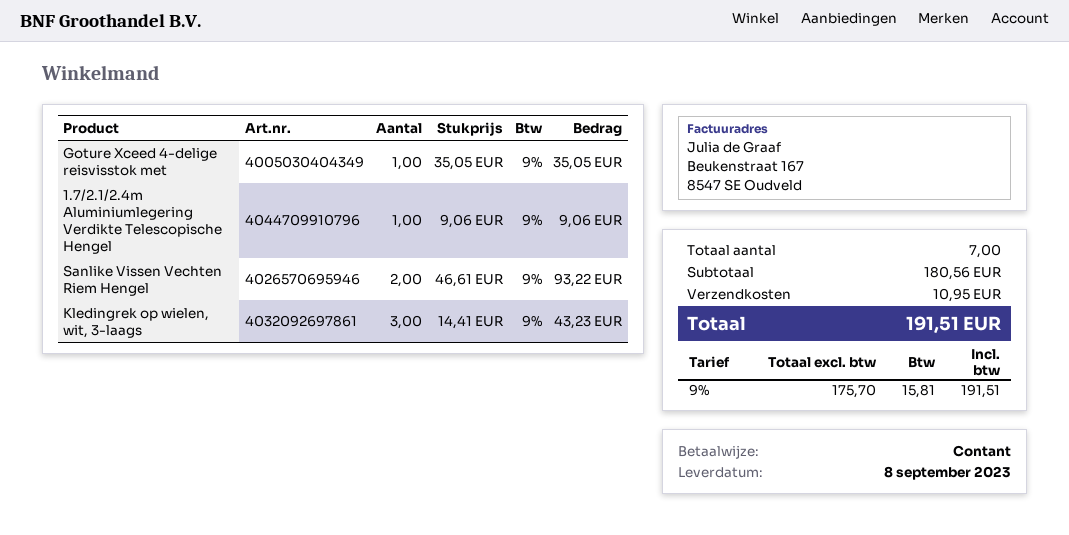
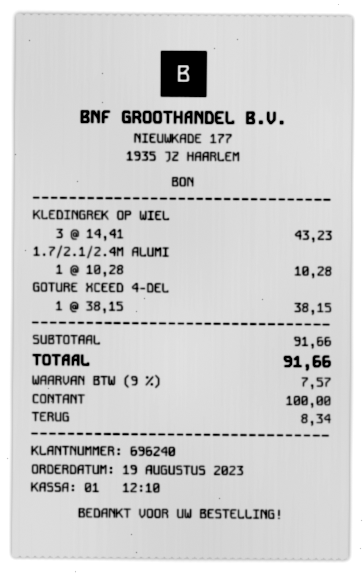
Goture Xceed 4-delige reisvisstok met: 1 x 35.05 = 35.05 -> 1 x 38.15 = 38.15
1.7/2.1/2.4m Aluminiumlegering Verdikte Telescopische Hengel: 1 x 9.06 = 9.06 -> 1 x 10.28 = 10.28
Sanlike Vissen Vechten Riem Hengel: 2 x 46.61 = 93.22 -> none
subtotal: 180.56 -> 91.66
shipping: 10.95 -> none
tax: 9% = 15.81 -> 9% = 7.57
total: 191.51 -> 91.66

